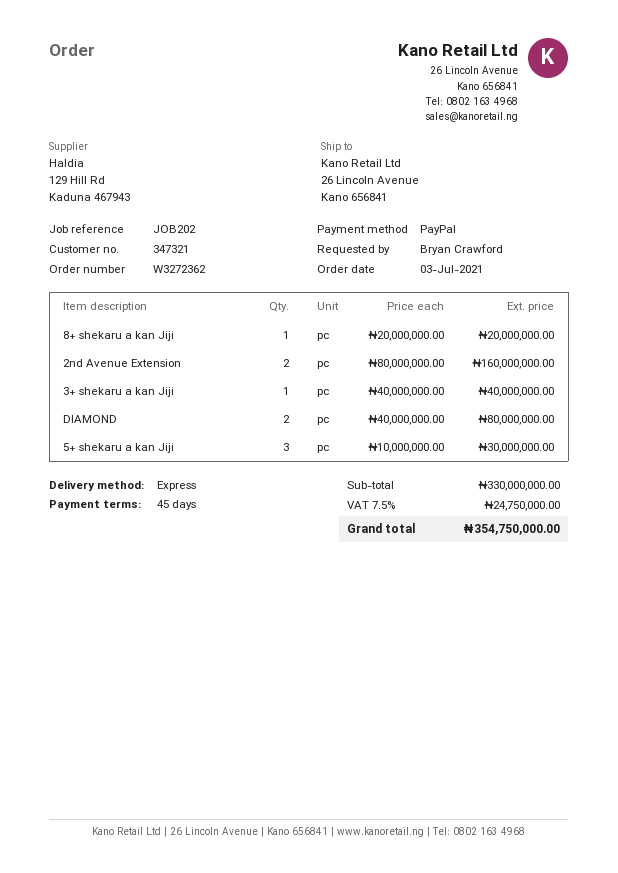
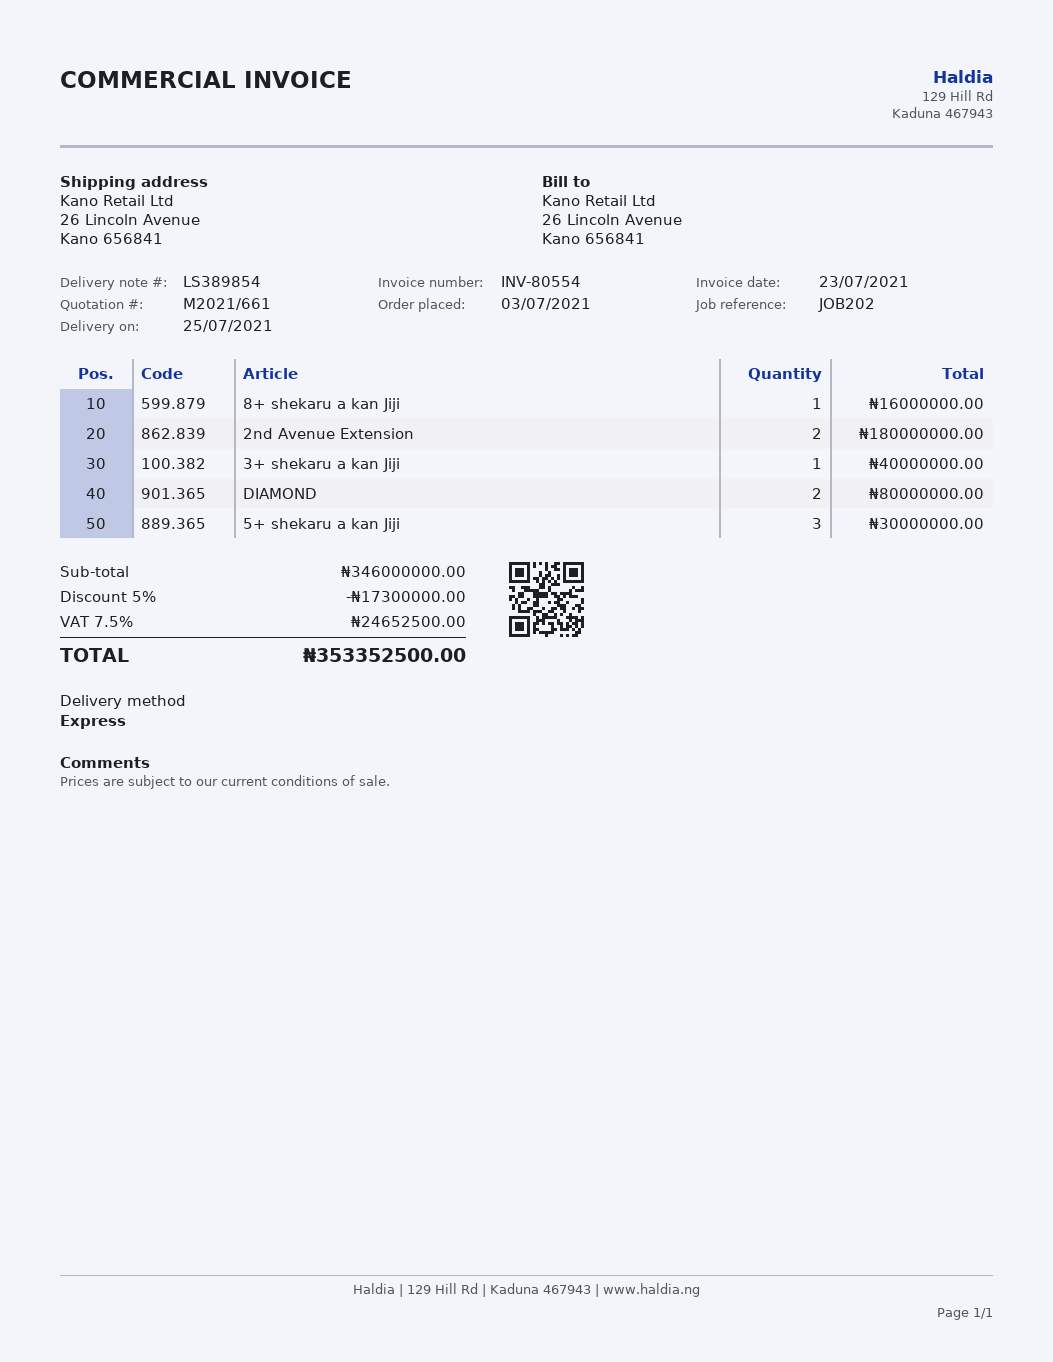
8+ shekaru a kan Jiji: 1 for 20000000.00 -> 1 for 16000000.00
2nd Avenue Extension: 2 for 160000000.00 -> 2 for 180000000.00
subtotal: 330000000.00 -> 346000000.00
discount: none -> 5% = 17300000.00
tax: 7.5% = 24750000.00 -> 7.5% = 24652500.00
total: 354750000.00 -> 353352500.00

